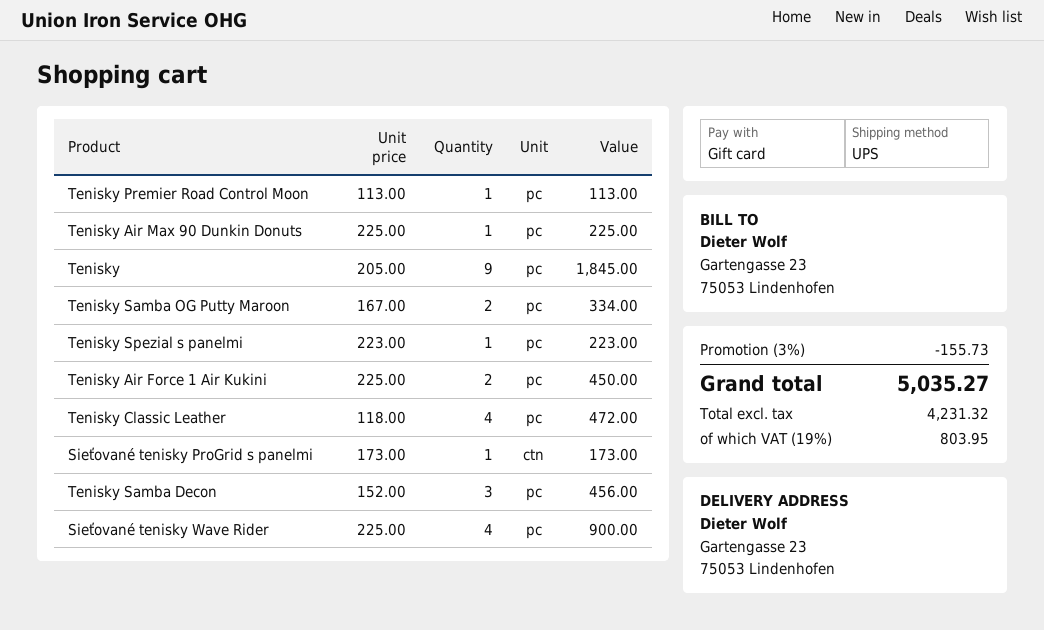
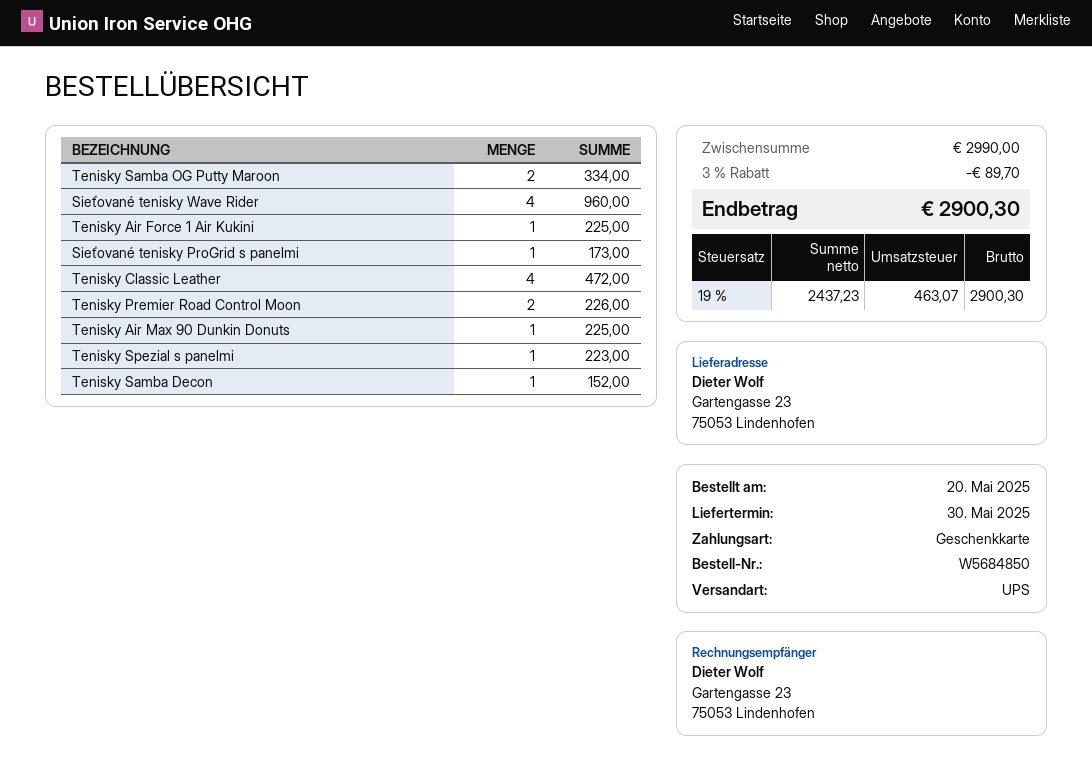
Tenisky Premier Road Control Moon: 1 for 113.00 -> 2 for 226.00
Tenisky: 9 for 1845.00 -> none
Tenisky Air Force 1 Air Kukini: 2 for 450.00 -> 1 for 225.00
Tenisky Samba Decon: 3 for 456.00 -> 1 for 152.00
Sieťované tenisky Wave Rider: 4 for 900.00 -> 4 for 960.00
discount: 3% = 155.73 -> 3% = 89.70
net: 4231.32 -> 2437.23
tax: 19% = 803.95 -> 19% = 463.07
total: 5035.27 -> 2900.30

